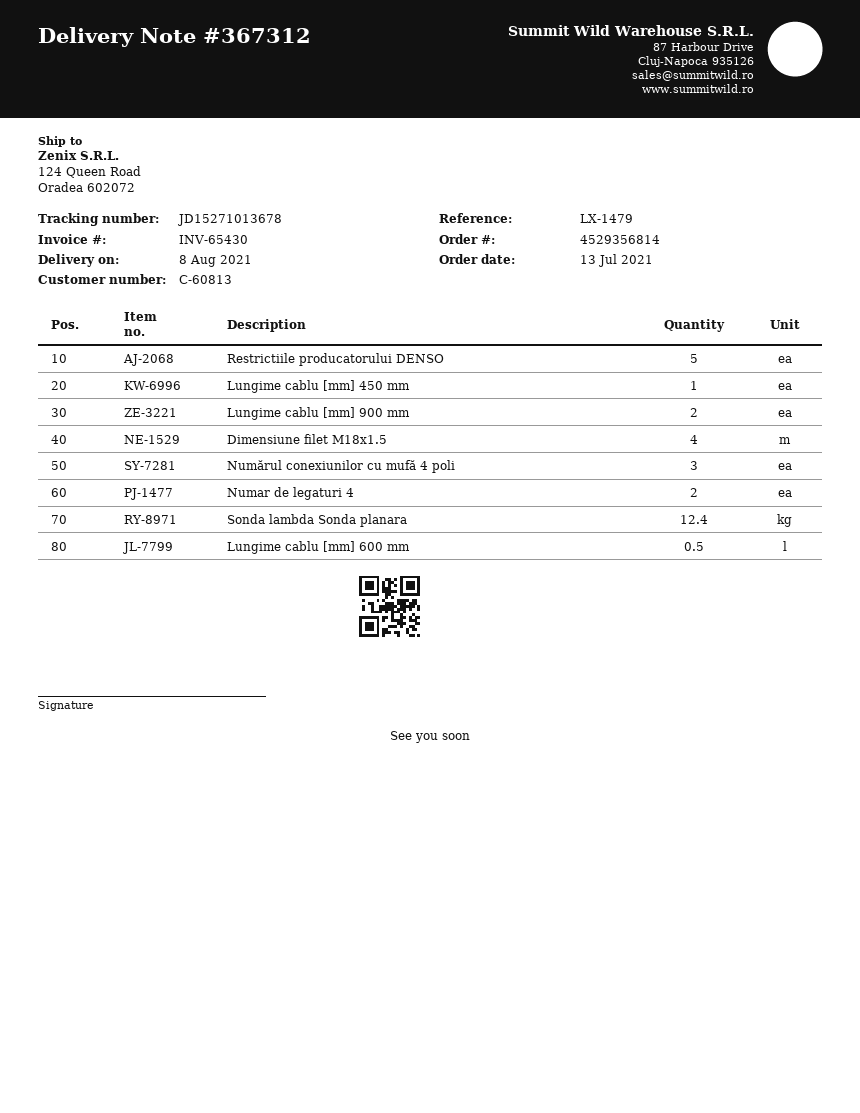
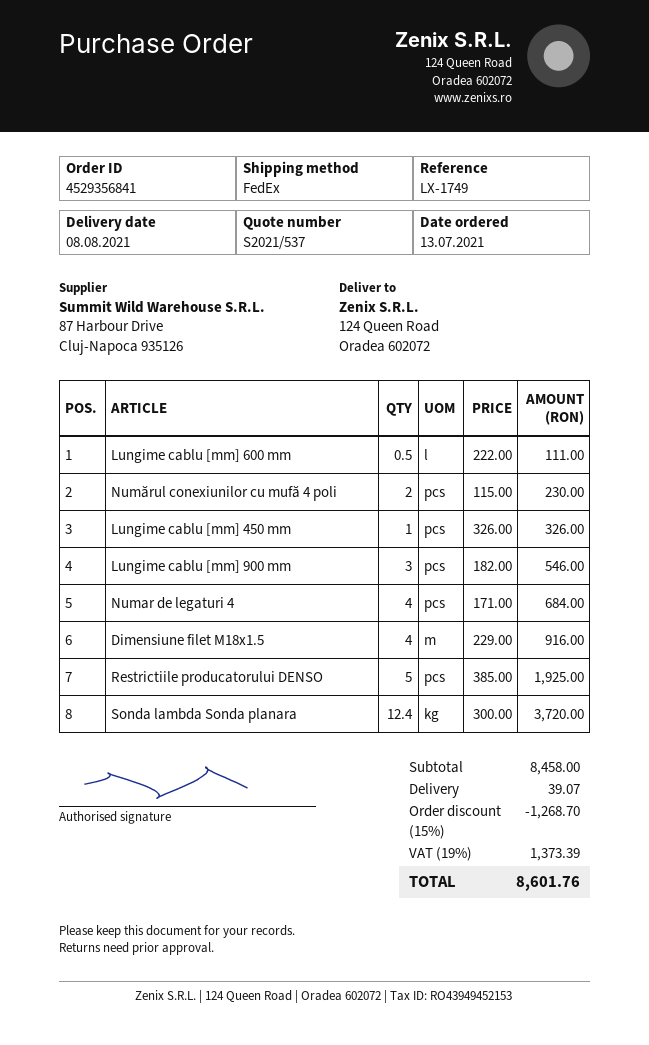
order number: 4529356814 -> 4529356841
reference: LX-1479 -> LX-1749
Lungime cablu [mm] 900 mm: 2 -> 3
Numărul conexiunilor cu mufă 4 poli: 3 -> 2
Numar de legaturi 4: 2 -> 4

